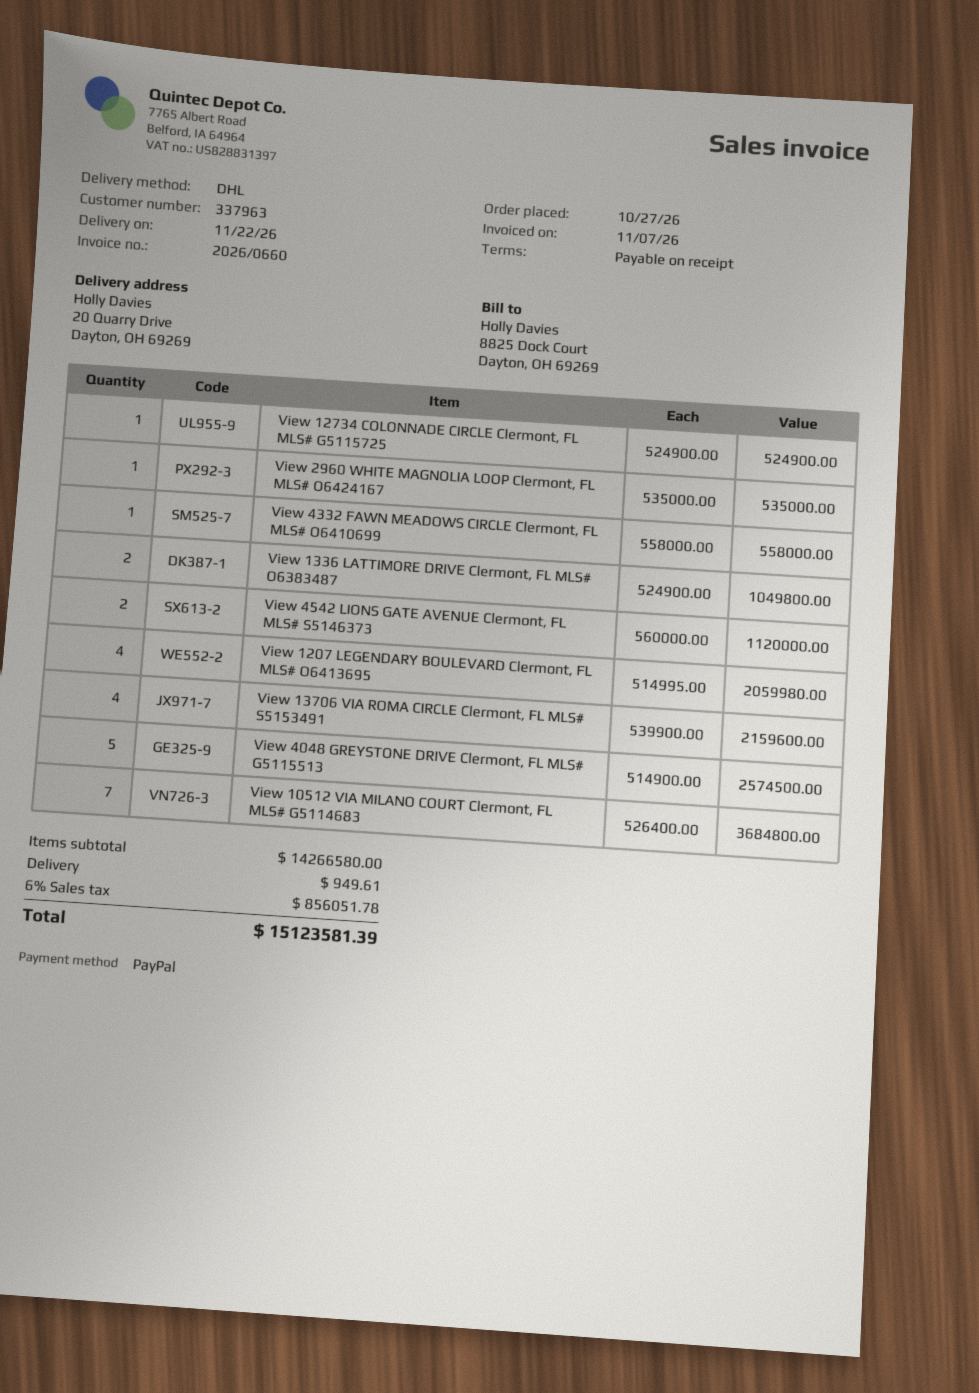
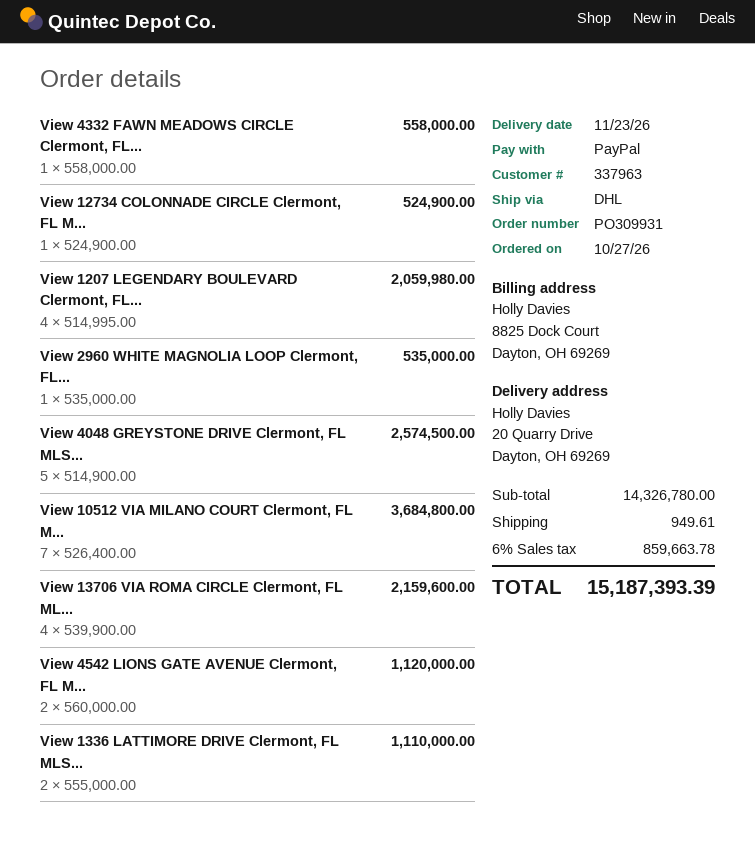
delivery date: 2026-11-22 -> 2026-11-23
View 1336 LATTIMORE DRIVE Clermont, FL MLS# O6383487: 2 x 524900.00 = 1049800.00 -> 2 x 555000.00 = 1110000.00
subtotal: 14266580.00 -> 14326780.00
tax: 6% = 856051.78 -> 6% = 859663.78
total: 15123581.39 -> 15187393.39

